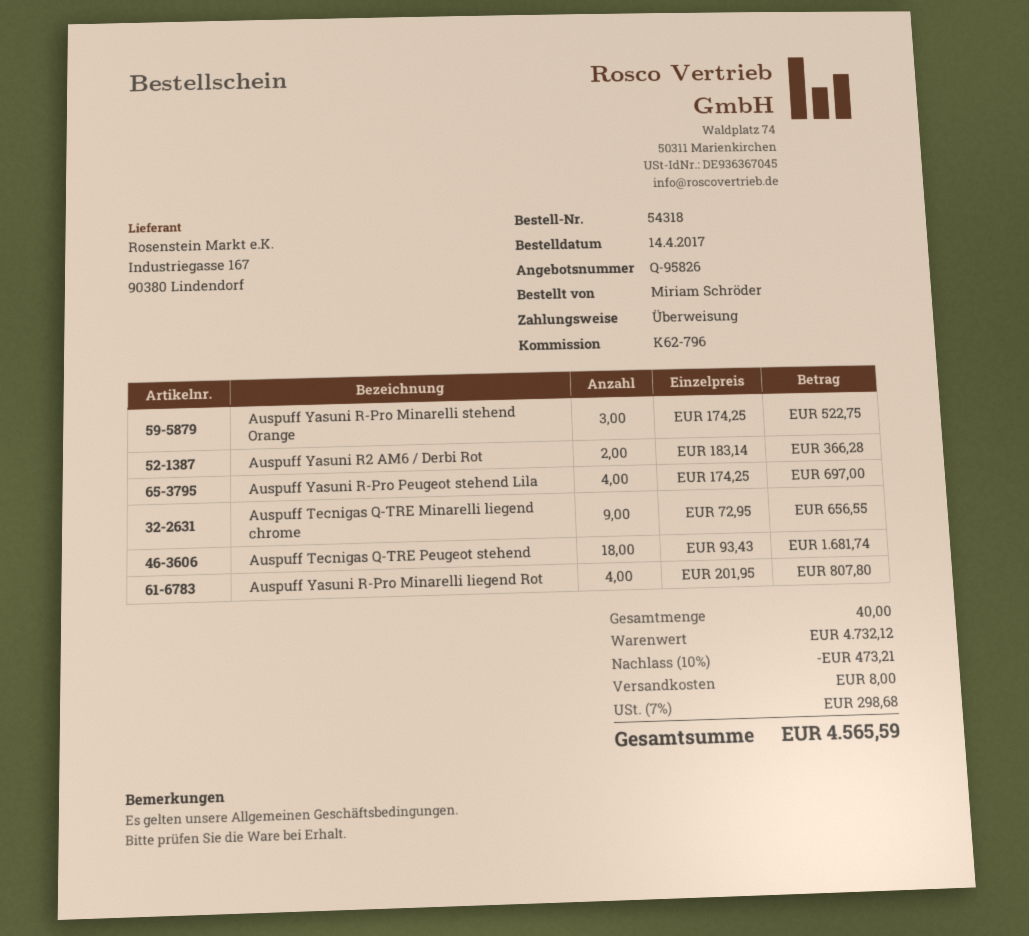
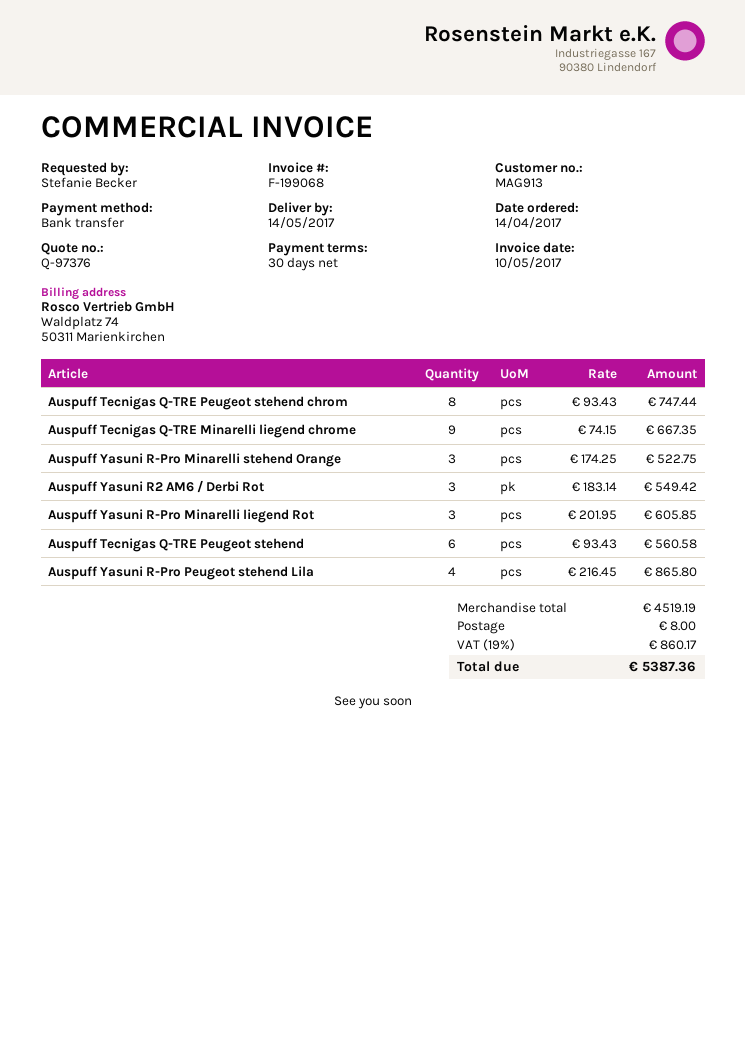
quote number: Q-95826 -> Q-97376
ordered by: Miriam Schröder -> Stefanie Becker
Auspuff Yasuni R2 AM6 / Derbi Rot: 2 x 183.14 = 366.28 -> 3 x 183.14 = 549.42
Auspuff Yasuni R-Pro Peugeot stehend Lila: 4 x 174.25 = 697.00 -> 4 x 216.45 = 865.80
Auspuff Tecnigas Q-TRE Minarelli liegend chrome: 9 x 72.95 = 656.55 -> 9 x 74.15 = 667.35
Auspuff Tecnigas Q-TRE Peugeot stehend: 18 x 93.43 = 1681.74 -> 6 x 93.43 = 560.58
Auspuff Yasuni R-Pro Minarelli liegend Rot: 4 x 201.95 = 807.80 -> 3 x 201.95 = 605.85
Auspuff Tecnigas Q-TRE Peugeot stehend chrom: none -> 8 x 93.43 = 747.44
subtotal: 4732.12 -> 4519.19
discount: 10% = 473.21 -> none
tax: 7% = 298.68 -> 19% = 860.17
total: 4565.59 -> 5387.36

